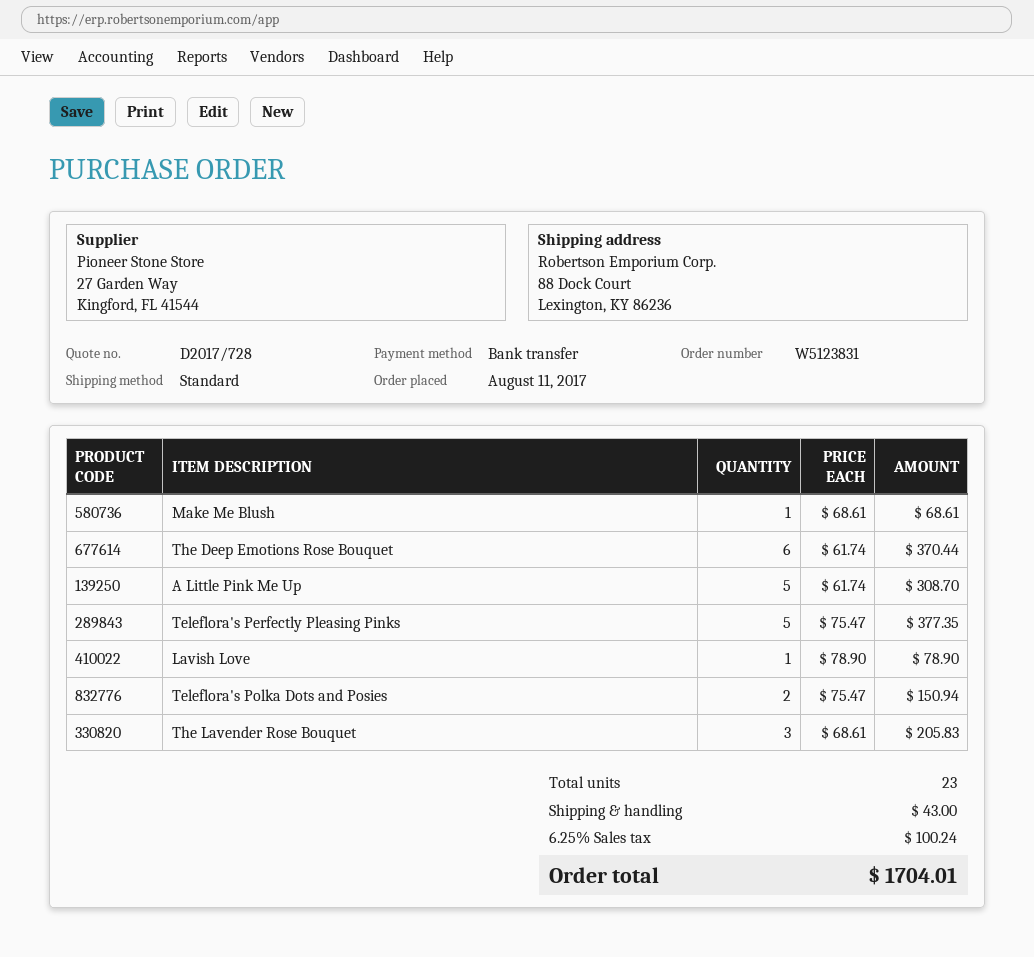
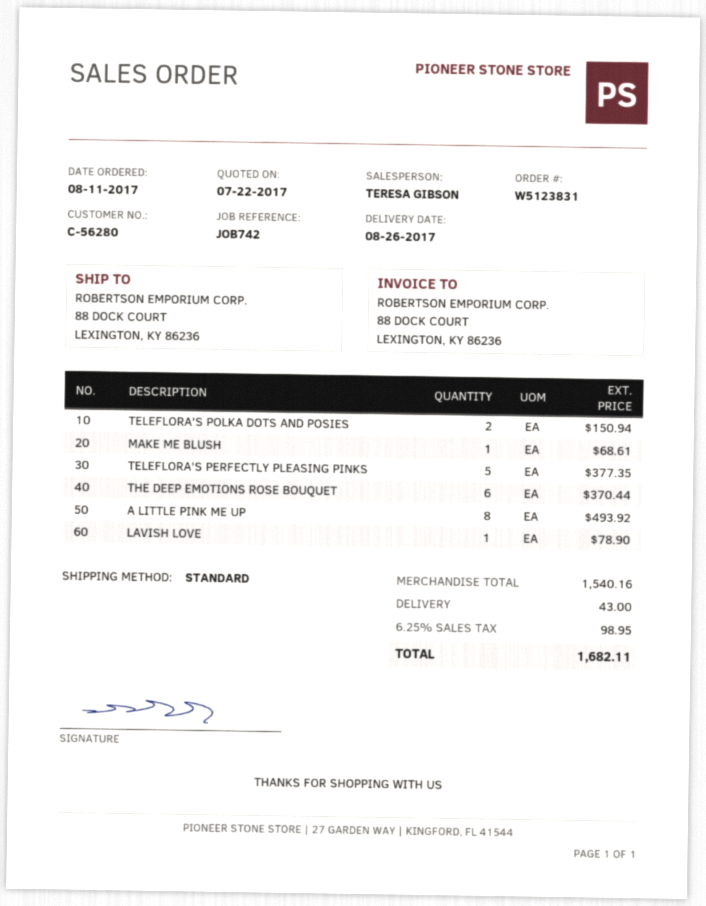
A Little Pink Me Up: 5 for 308.70 -> 8 for 493.92
The Lavender Rose Bouquet: 3 for 205.83 -> none
tax: 6.25% = 100.24 -> 6.25% = 98.95
total: 1704.01 -> 1682.11

